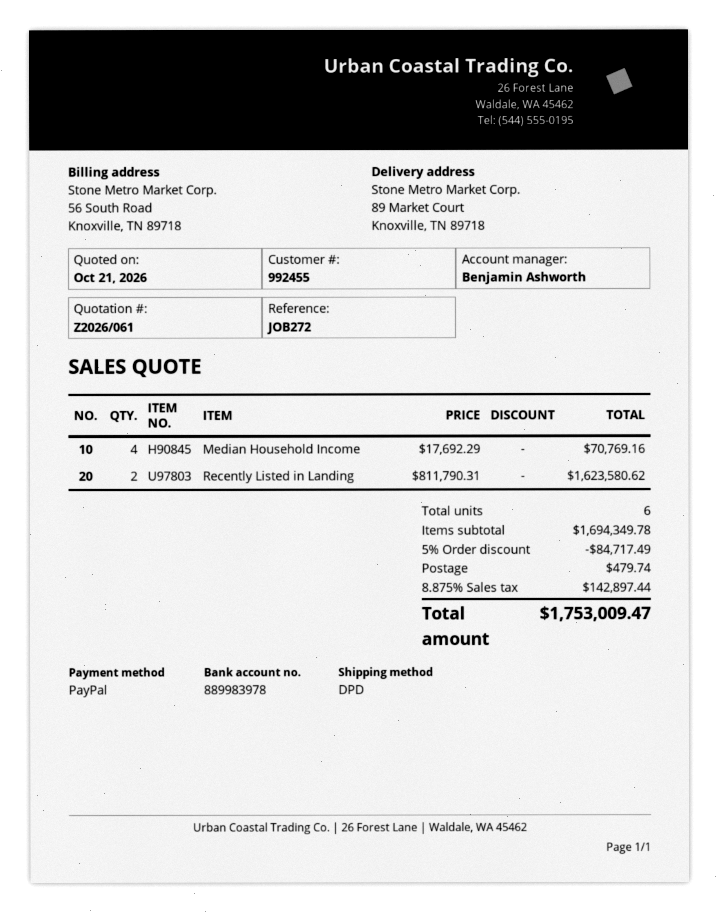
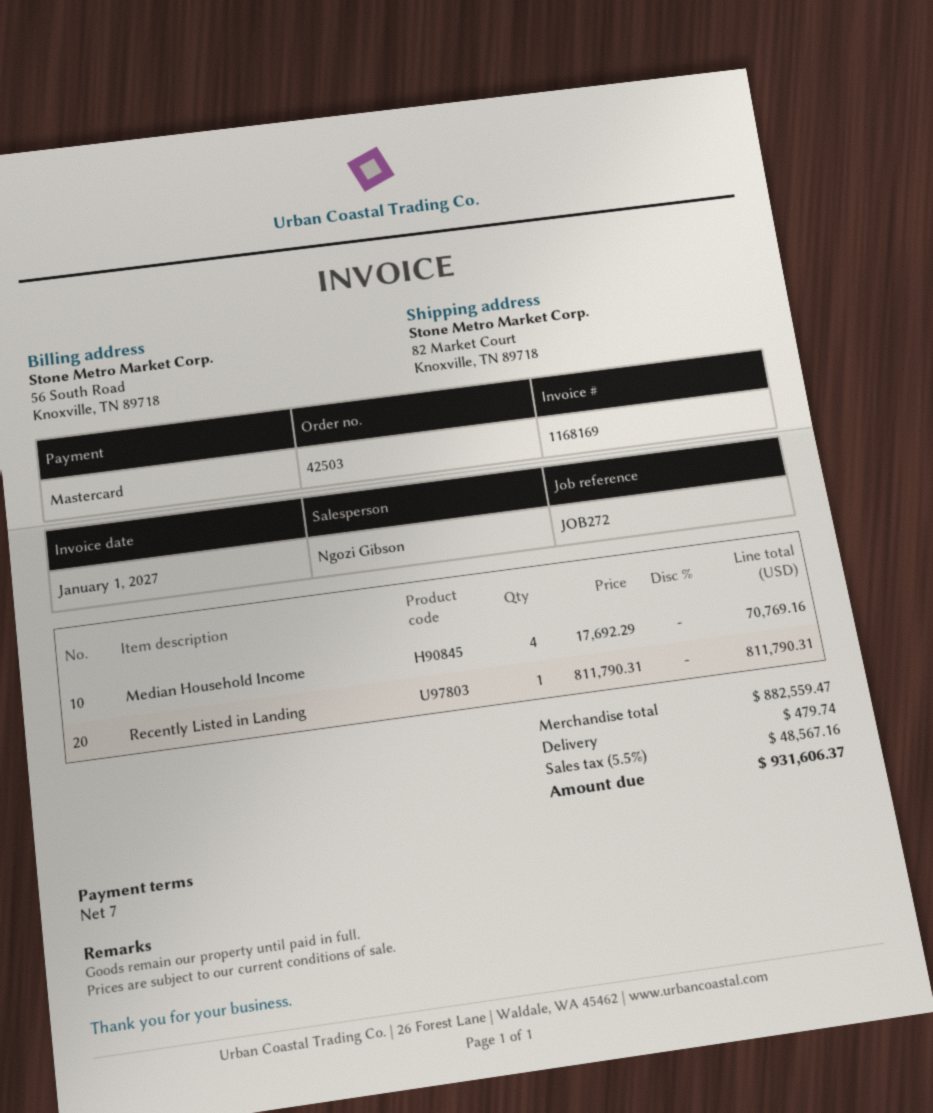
sales rep: Benjamin Ashworth -> Ngozi Gibson
payment method: PayPal -> Mastercard
ship to: 89 Market Court, Knoxville, TN 89718 -> 82 Market Court, Knoxville, TN 89718
Recently Listed in Landing: 2 x 811790.31 = 1623580.62 -> 1 x 811790.31 = 811790.31
subtotal: 1694349.78 -> 882559.47
discount: 5% = 84717.49 -> none
tax: 8.875% = 142897.44 -> 5.5% = 48567.16
total: 1753009.47 -> 931606.37

